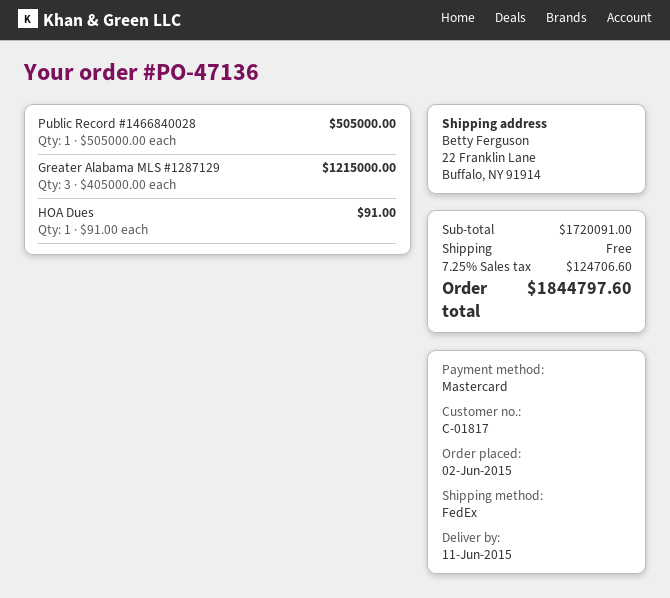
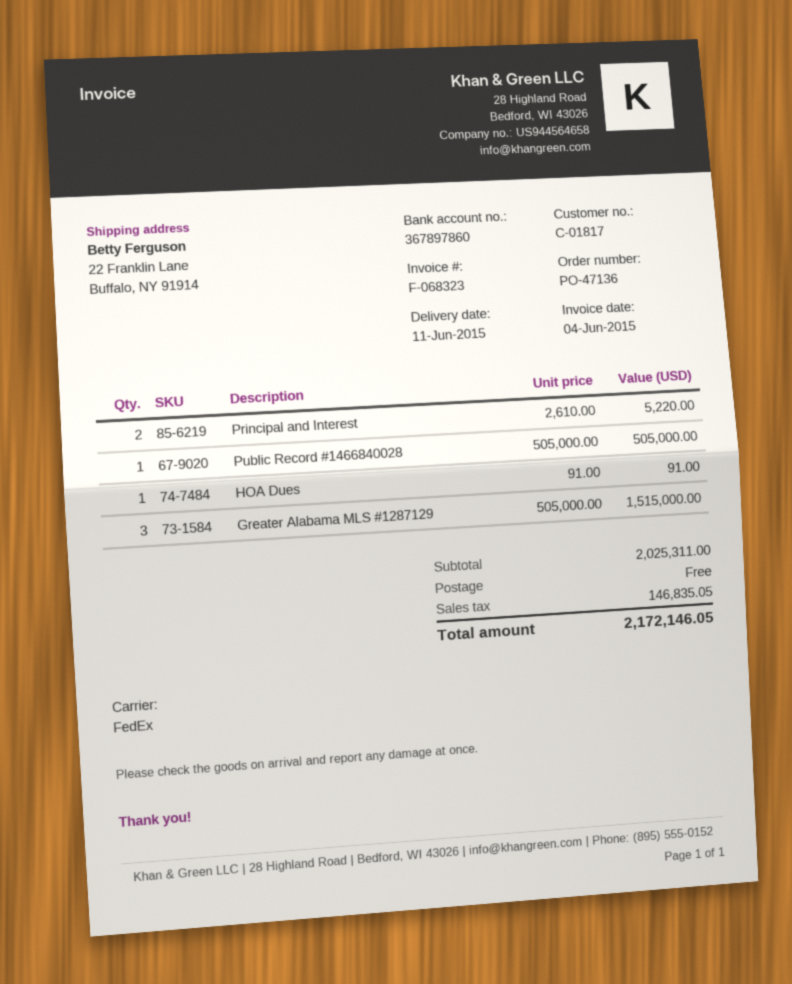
Greater Alabama MLS #1287129: 3 x 405000.00 = 1215000.00 -> 3 x 505000.00 = 1515000.00
Principal and Interest: none -> 2 x 2610.00 = 5220.00
subtotal: 1720091.00 -> 2025311.00
tax: 124706.60 -> 146835.05
total: 1844797.60 -> 2172146.05

